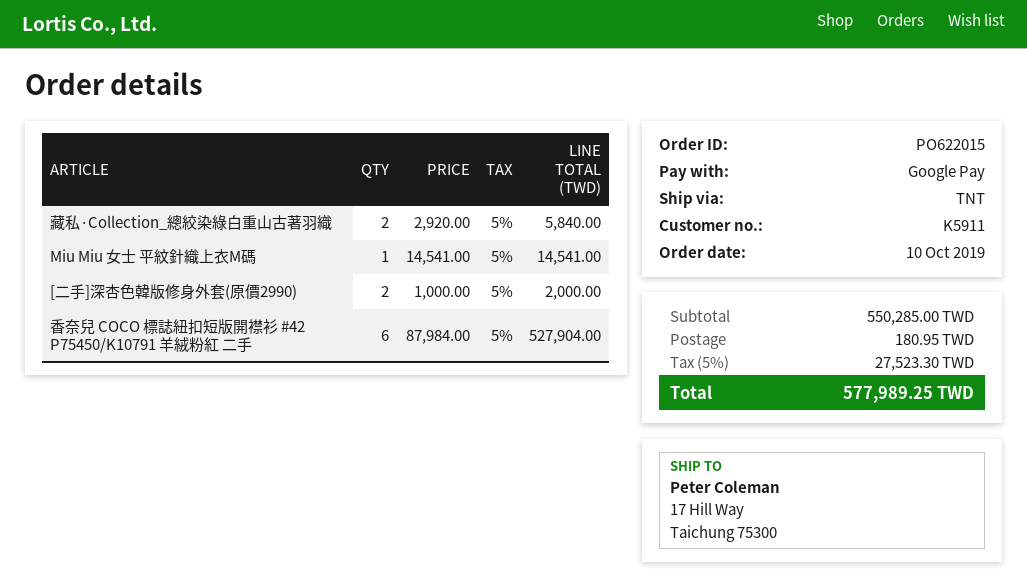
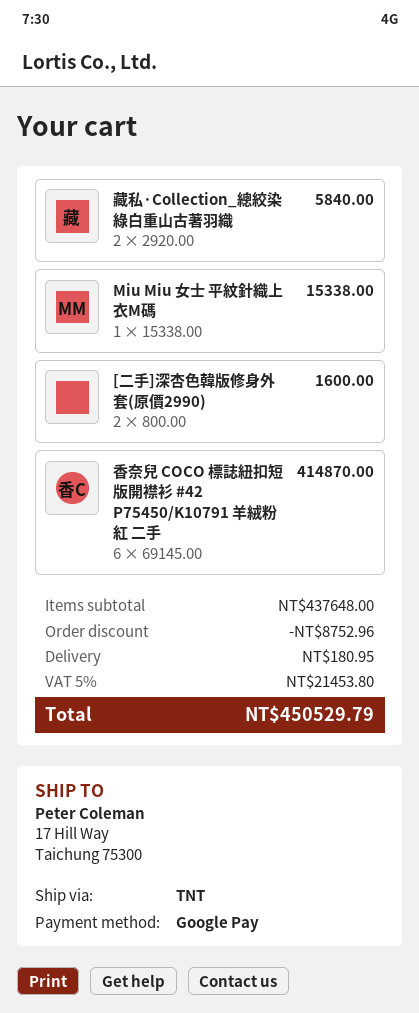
Miu Miu 女士 平紋針織上衣M碼: 1 x 14541.00 = 14541.00 -> 1 x 15338.00 = 15338.00
[二手]深杏色韓版修身外套(原價2990): 2 x 1000.00 = 2000.00 -> 2 x 800.00 = 1600.00
香奈兒 COCO 標誌紐扣短版開襟衫 #42 P75450/K10791 羊絨粉紅 二手: 6 x 87984.00 = 527904.00 -> 6 x 69145.00 = 414870.00
subtotal: 550285.00 -> 437648.00
discount: none -> 8752.96
tax: 5% = 27523.30 -> 5% = 21453.80
total: 577989.25 -> 450529.79

